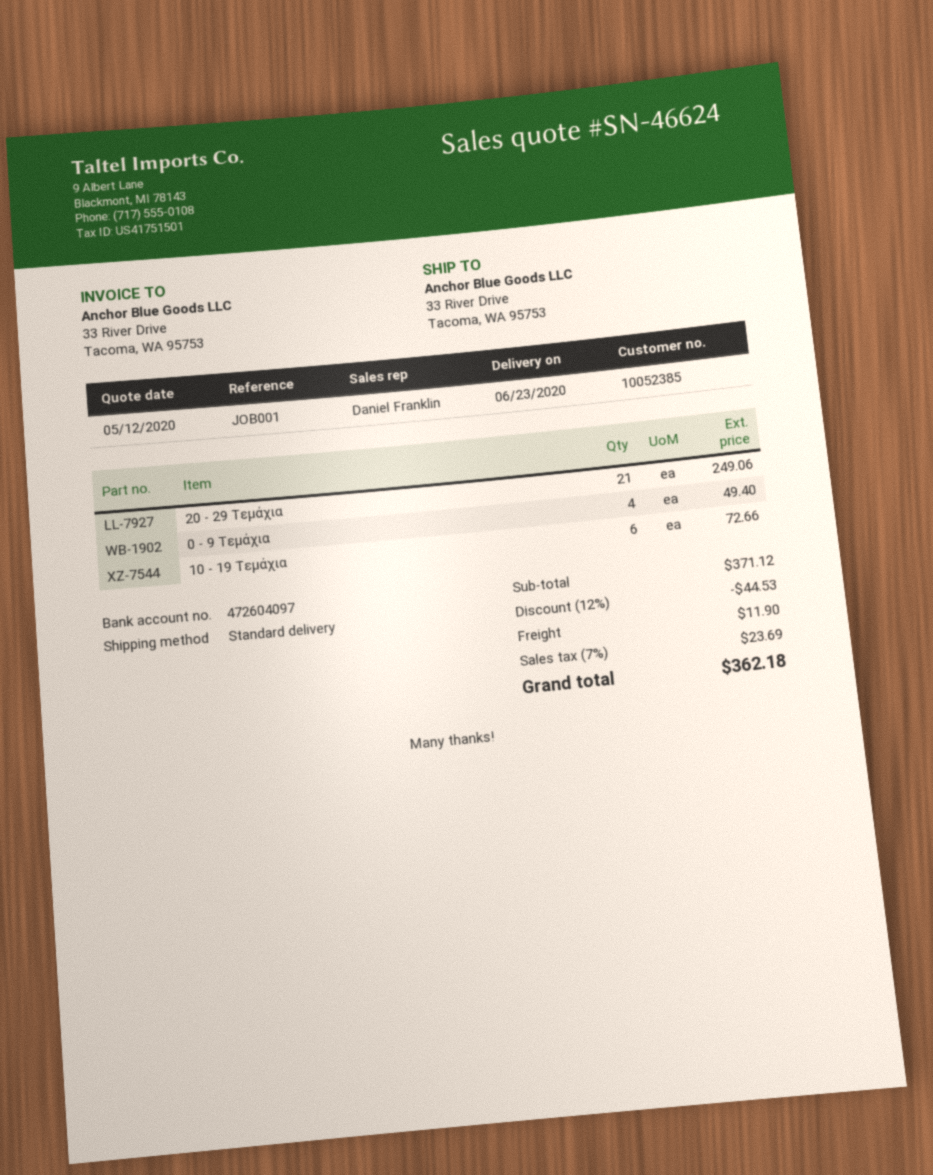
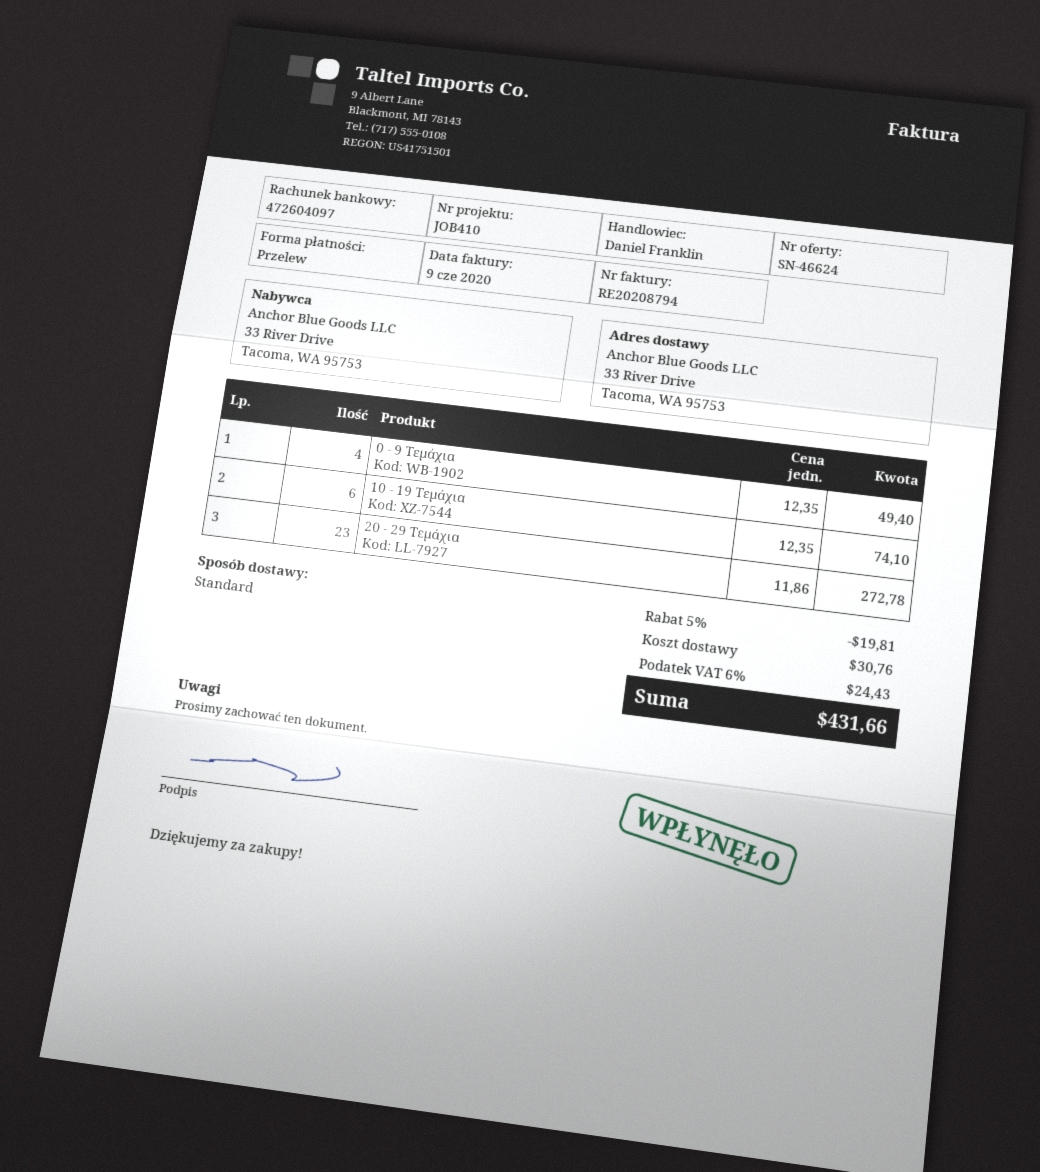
reference: JOB001 -> JOB410
20 - 29 Τεμάχια: 21 for 249.06 -> 23 for 272.78
10 - 19 Τεμάχια: 6 for 72.66 -> 6 for 74.10
discount: 12% = 44.53 -> 5% = 19.81
shipping: 11.90 -> 30.76
tax: 7% = 23.69 -> 6% = 24.43
total: 362.18 -> 431.66

